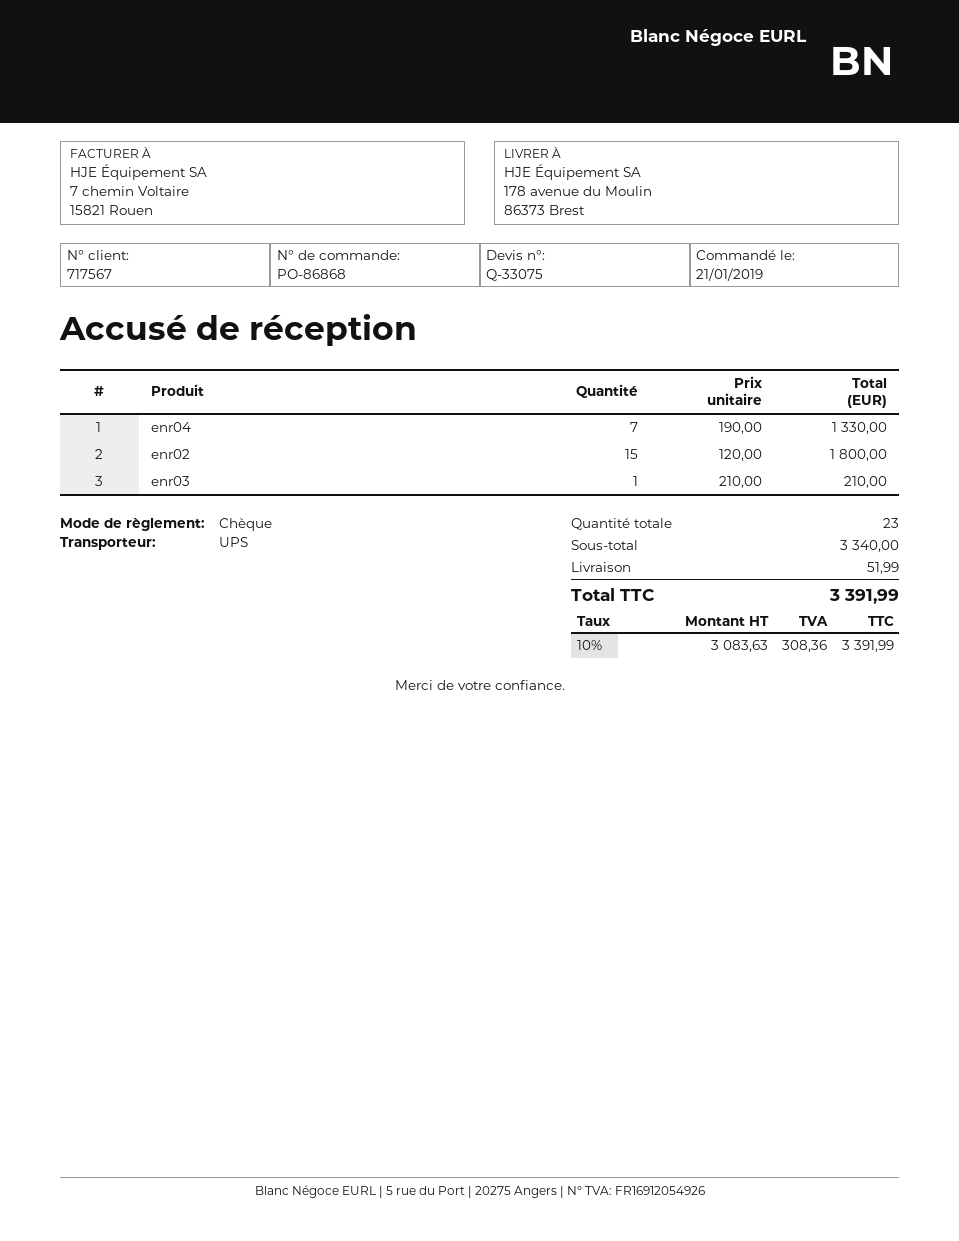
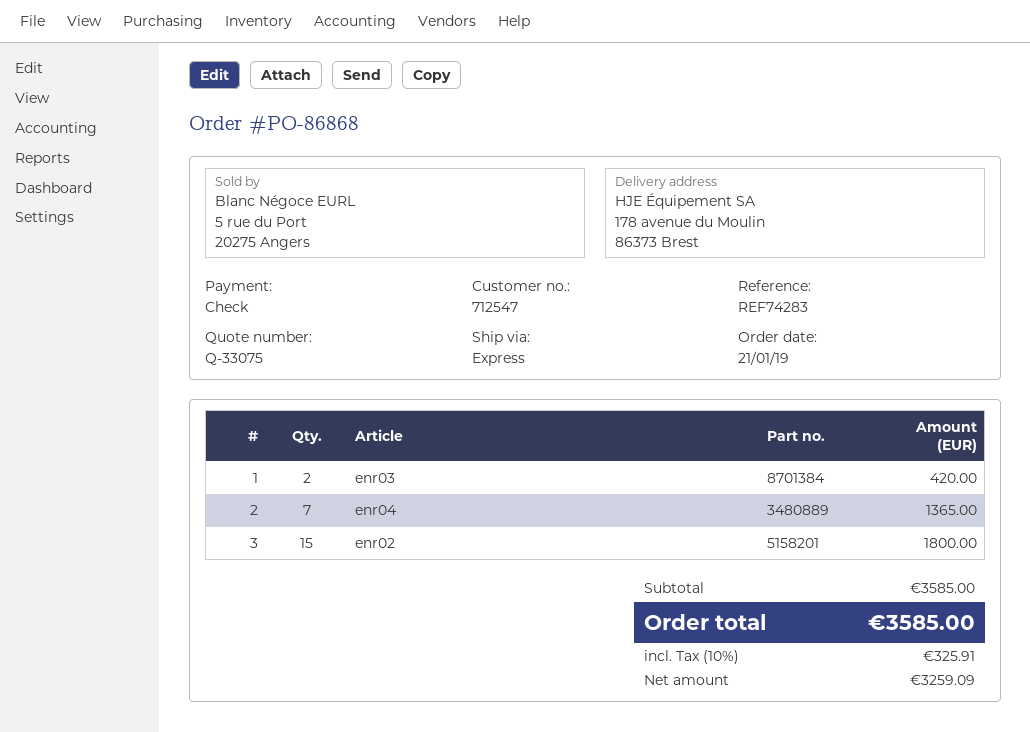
customer number: 717567 -> 712547
shipping method: UPS -> express
enr04: 7 for 1330.00 -> 7 for 1365.00
enr03: 1 for 210.00 -> 2 for 420.00
subtotal: 3340.00 -> 3585.00
shipping: 51.99 -> none
net: 3083.63 -> 3259.09
tax: 10% = 308.36 -> 10% = 325.91
total: 3391.99 -> 3585.00

